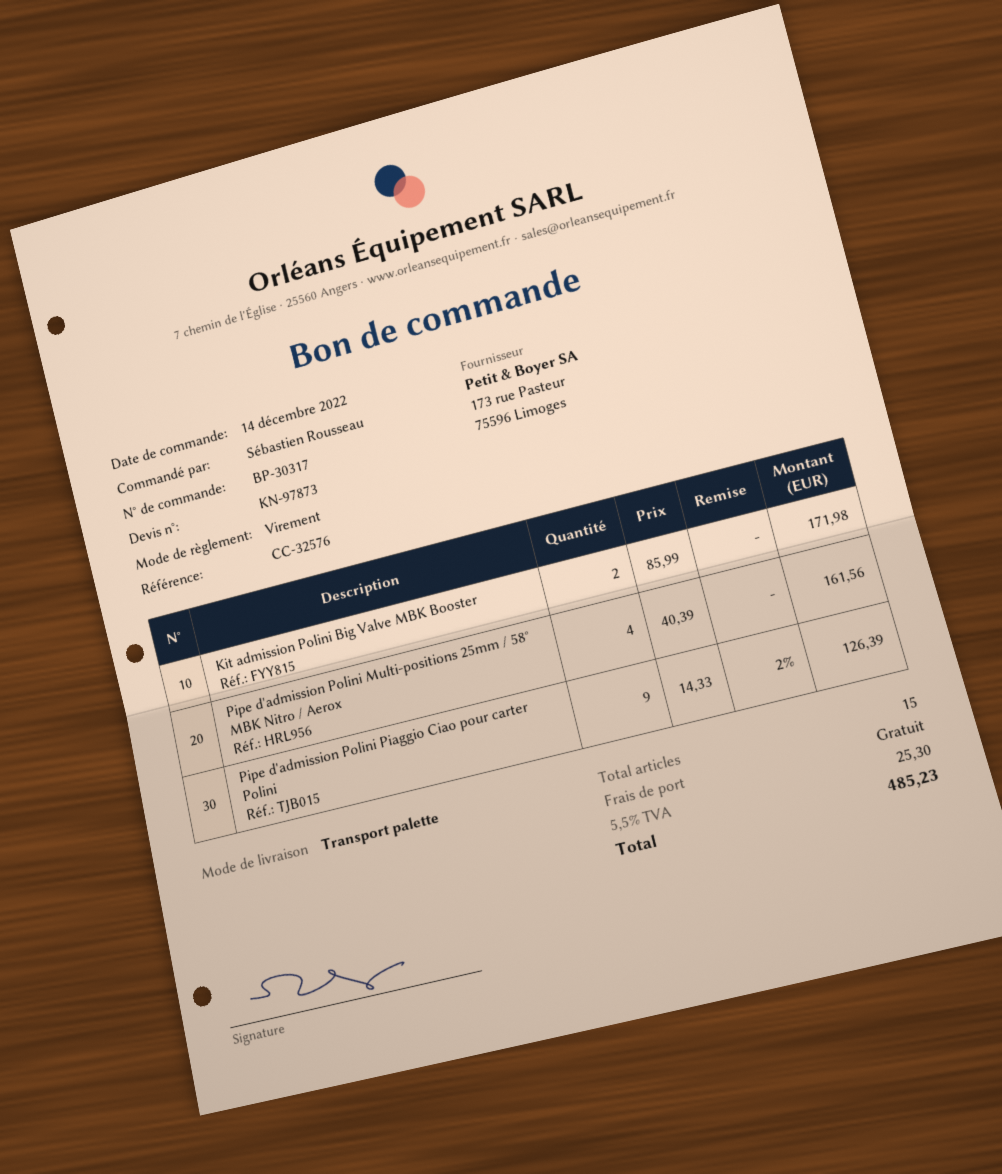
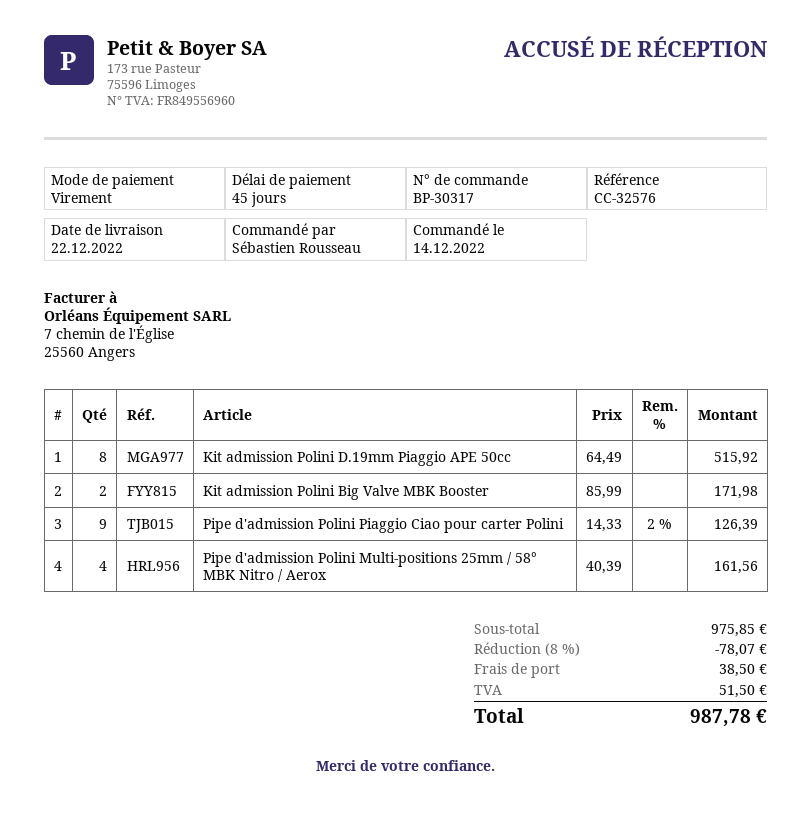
Kit admission Polini D.19mm Piaggio APE 50cc: none -> 8 x 64.49 = 515.92
discount: none -> 8% = 78.07
shipping: 0.00 -> 38.50
tax: 25.30 -> 51.50
total: 485.23 -> 987.78

